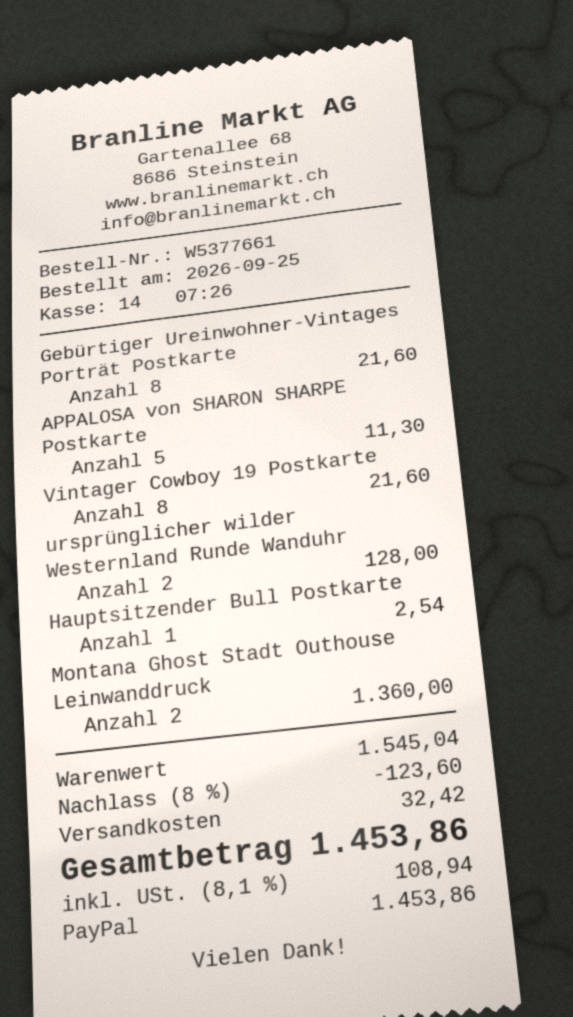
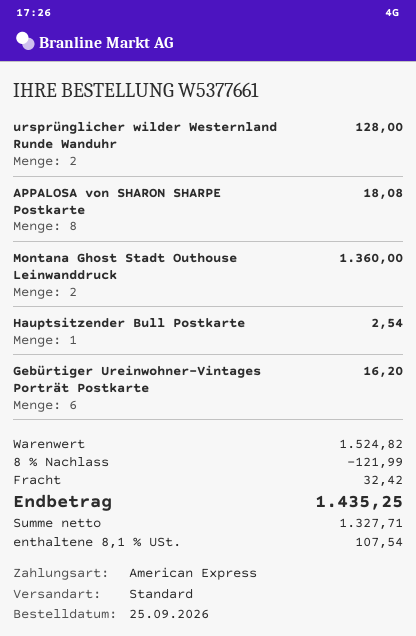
payment method: PayPal -> American Express
Gebürtiger Ureinwohner-Vintages Porträt Postkarte: 8 for 21.60 -> 6 for 16.20
APPALOSA von SHARON SHARPE Postkarte: 5 for 11.30 -> 8 for 18.08
Vintager Cowboy 19 Postkarte: 8 for 21.60 -> none
subtotal: 1545.04 -> 1524.82
discount: 8% = 123.60 -> 8% = 121.99
tax: 8.1% = 108.94 -> 8.1% = 107.54
total: 1453.86 -> 1435.25

